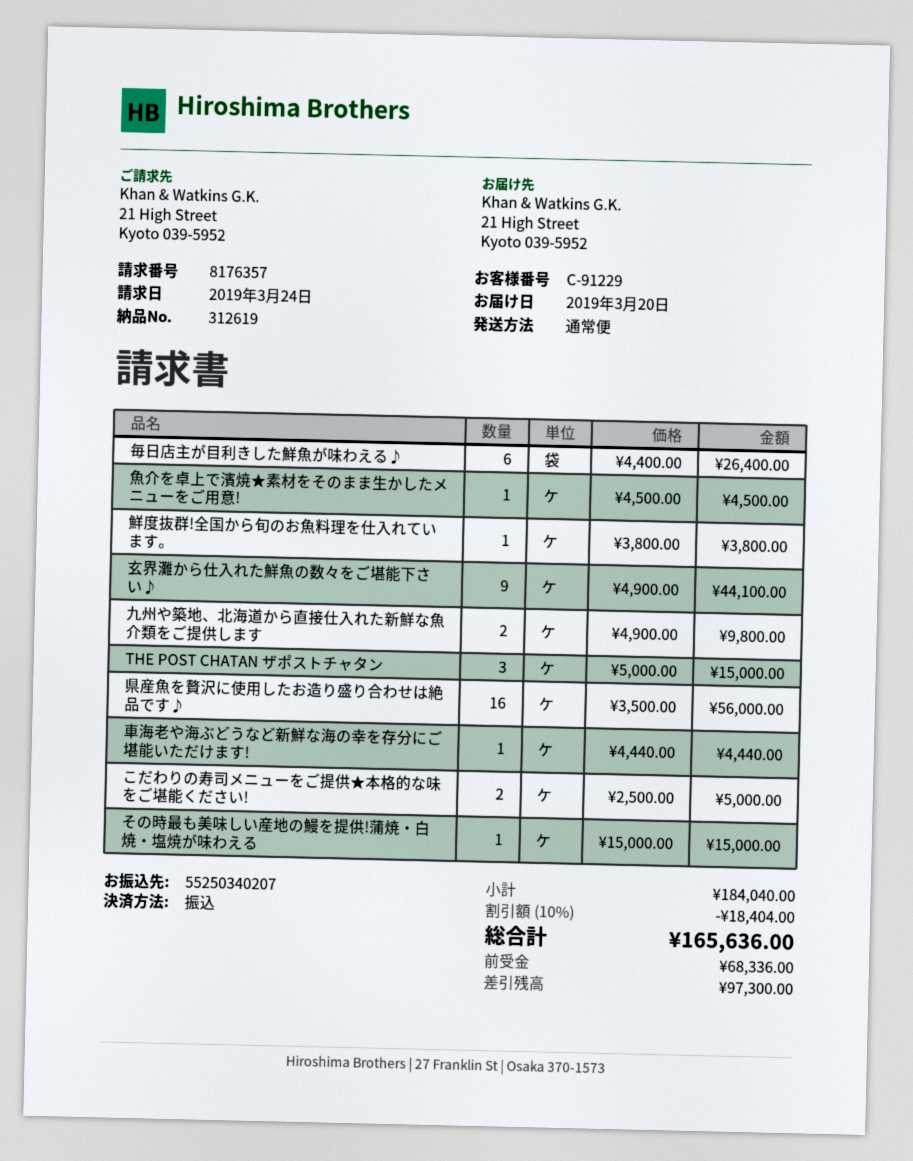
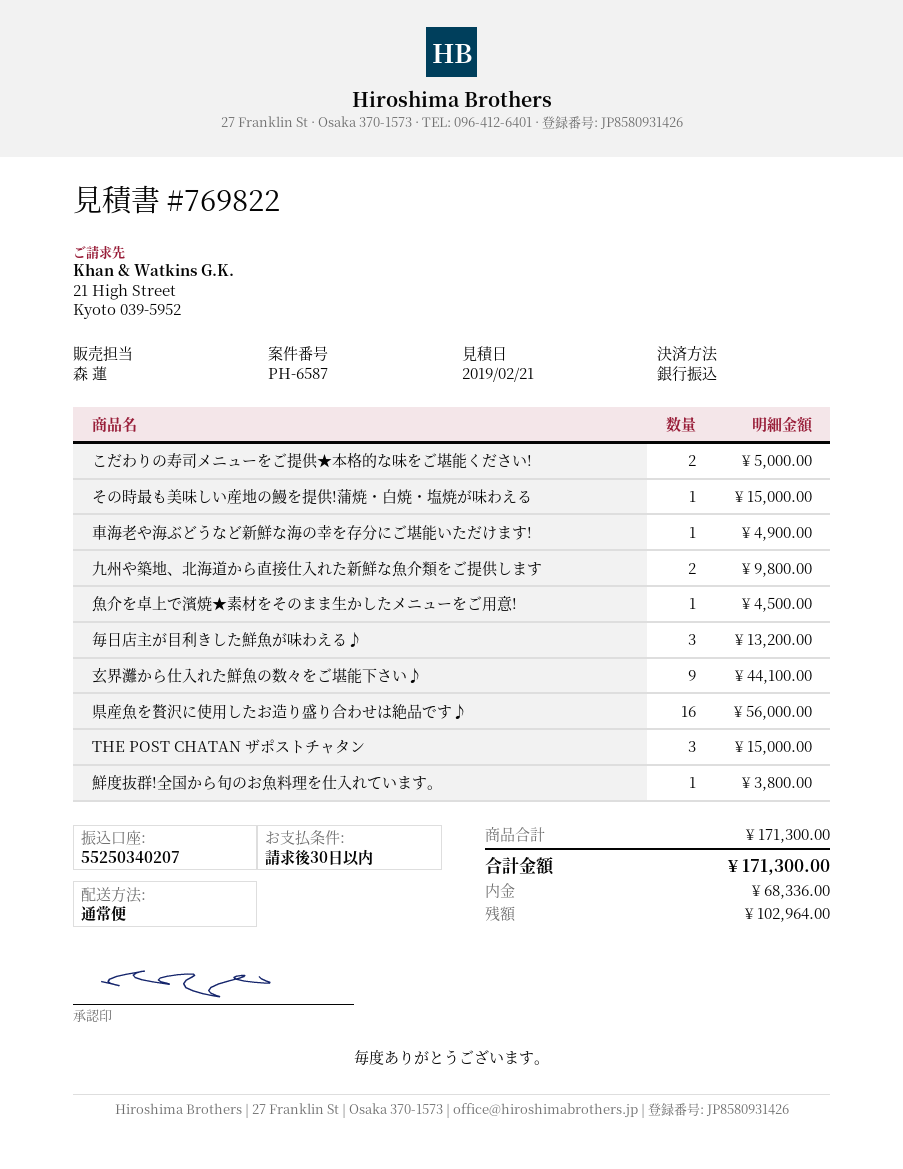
毎日店主が目利きした鮮魚が味わえる♪: 6 for 26400.00 -> 3 for 13200.00
車海老や海ぶどうなど新鮮な海の幸を存分にご堪能いただけます!: 1 for 4440.00 -> 1 for 4900.00
subtotal: 184040.00 -> 171300.00
discount: 10% = 18404.00 -> none
total: 165636.00 -> 171300.00
balance: 97300.00 -> 102964.00

